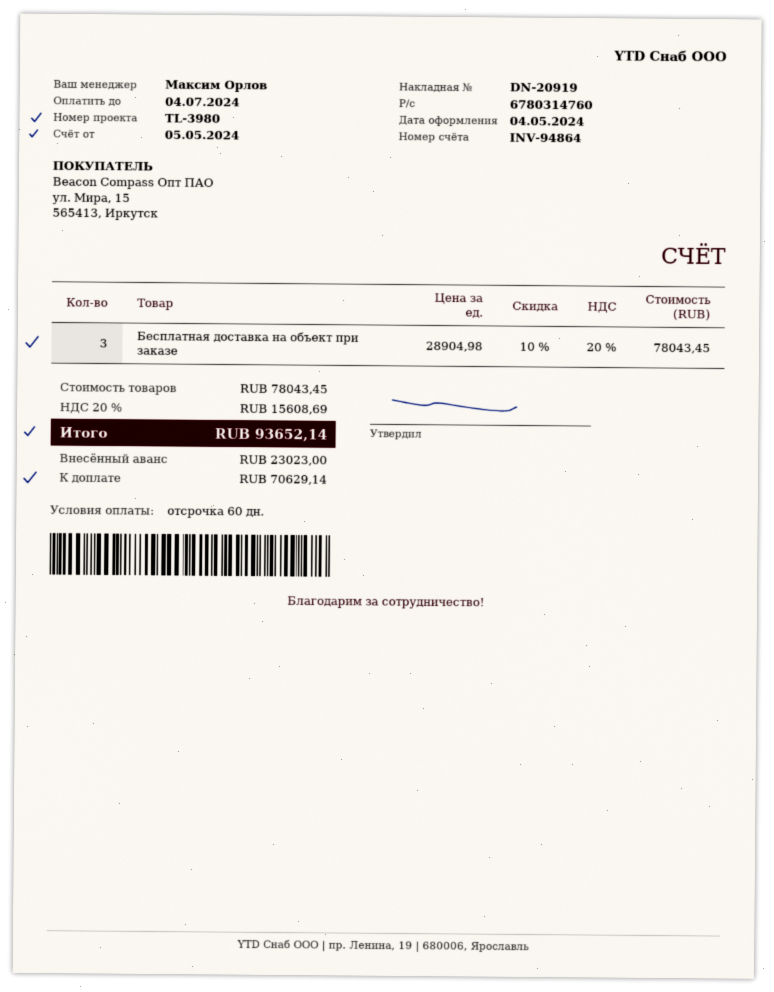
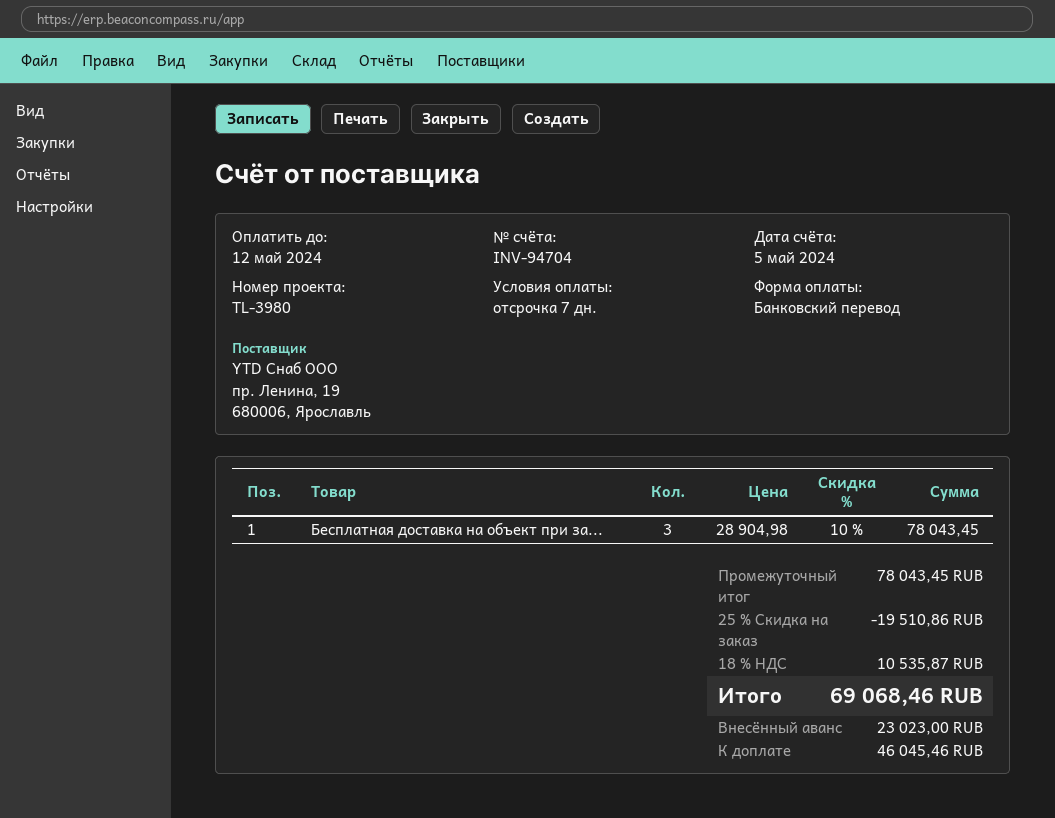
invoice number: INV-94864 -> INV-94704
payment terms: 60 days -> 7 days
due date: 2024-07-04 -> 2024-05-12
discount: none -> 25% = 19510.86
tax: 20% = 15608.69 -> 18% = 10535.87
total: 93652.14 -> 69068.46
balance: 70629.14 -> 46045.46

